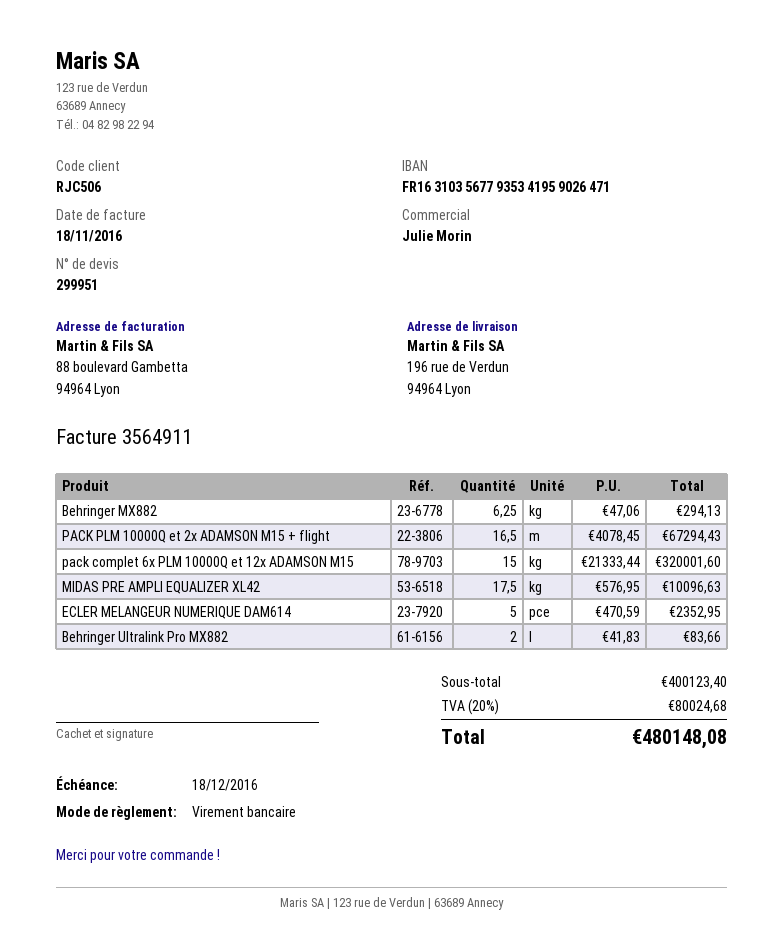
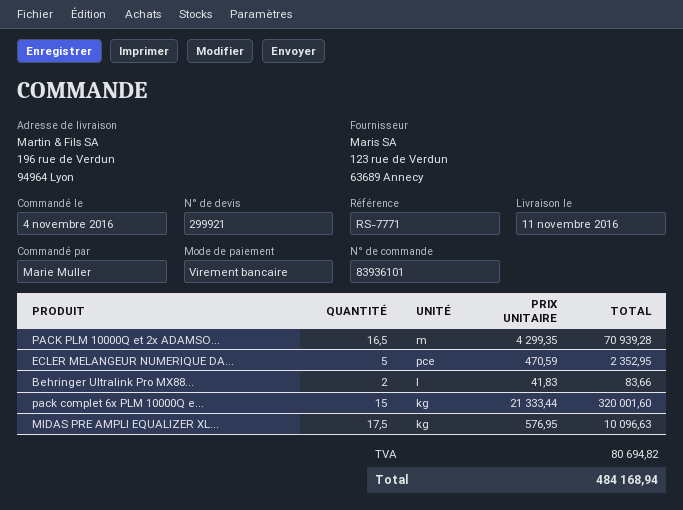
quote number: 299951 -> 299921
Behringer MX882: 6.25 x 47.06 = 294.13 -> none
PACK PLM 10000Q et 2x ADAMSON M15 + flight: 16.5 x 4078.45 = 67294.43 -> 16.5 x 4299.35 = 70939.28
tax: 80024.68 -> 80694.82
total: 480148.08 -> 484168.94

